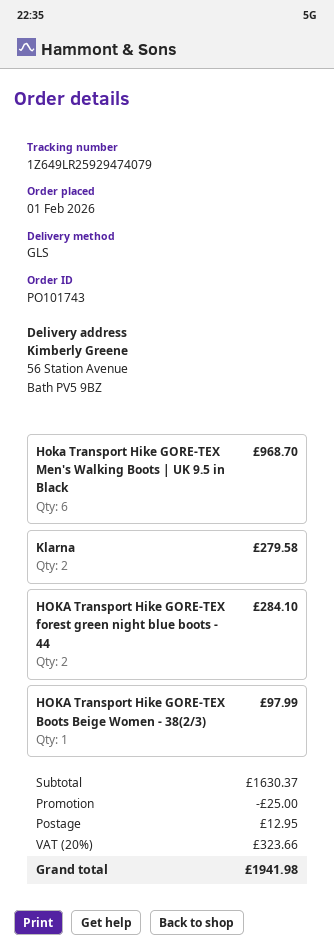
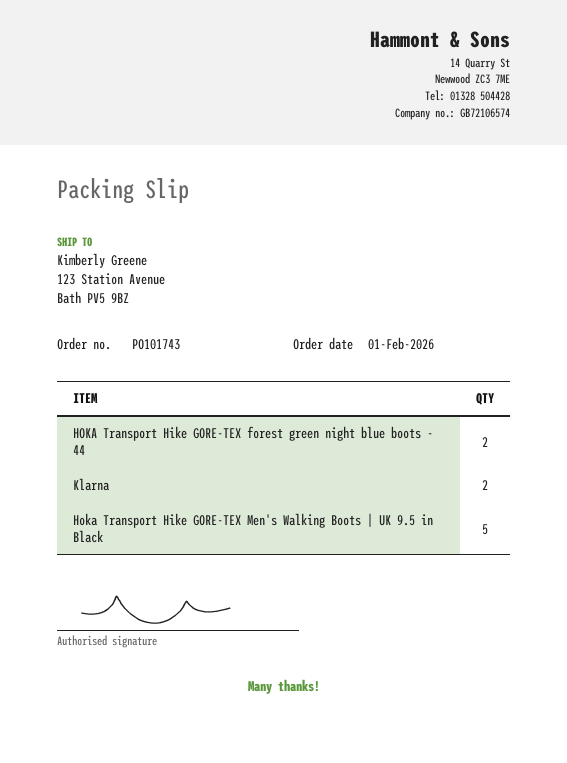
ship to: 56 Station Avenue, Bath PV5 9BZ -> 123 Station Avenue, Bath PV5 9BZ
Hoka Transport Hike GORE-TEX Men's Walking Boots | UK 9.5 in Black: 6 -> 5
HOKA Transport Hike GORE-TEX Boots Beige Women - 38(2/3): 1 -> none

